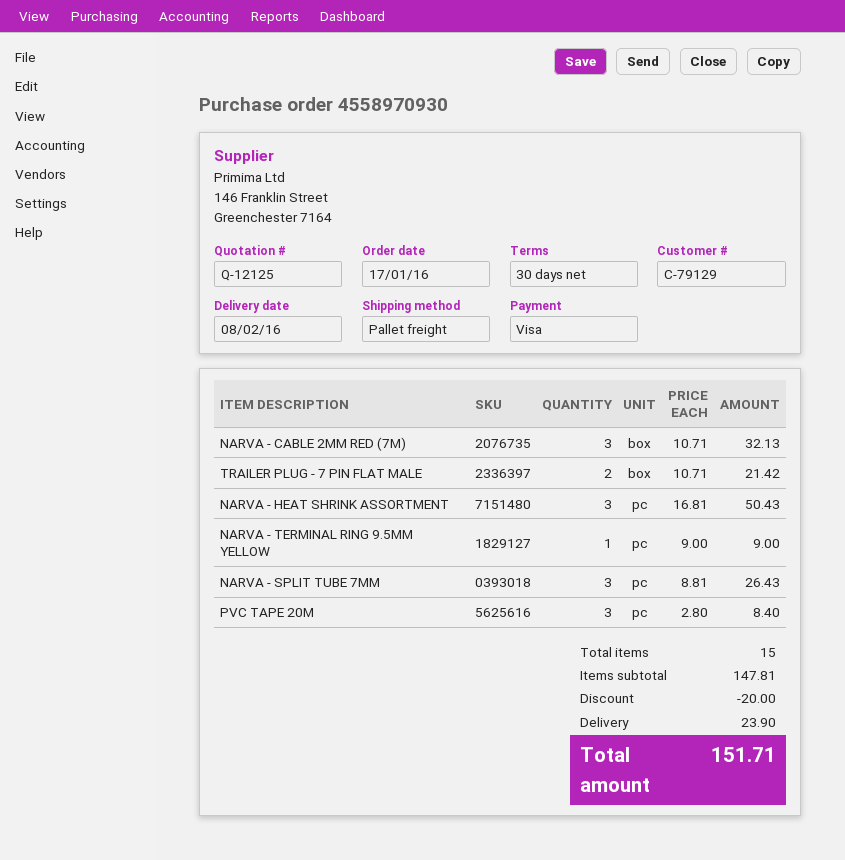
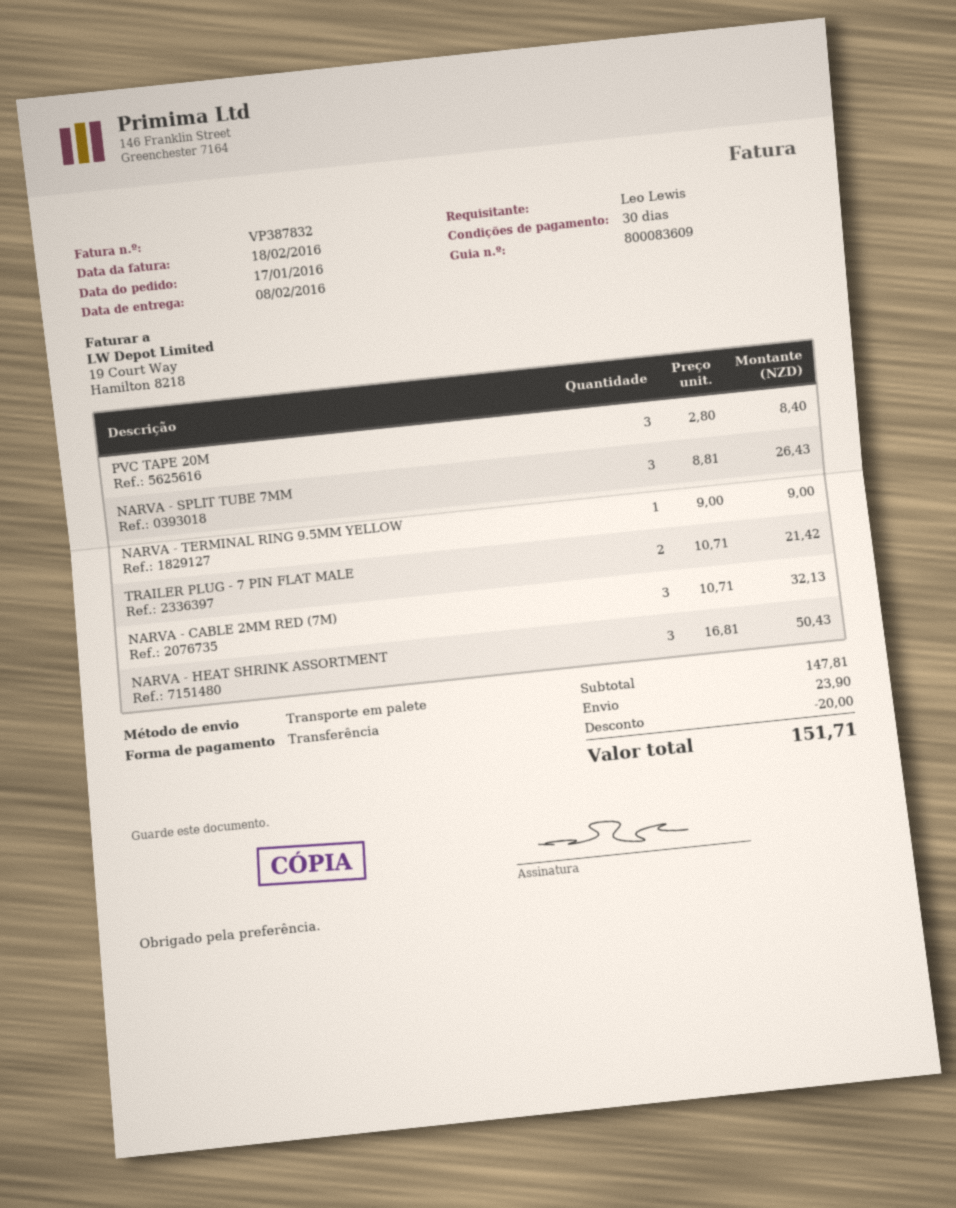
payment method: Visa -> bank transfer

